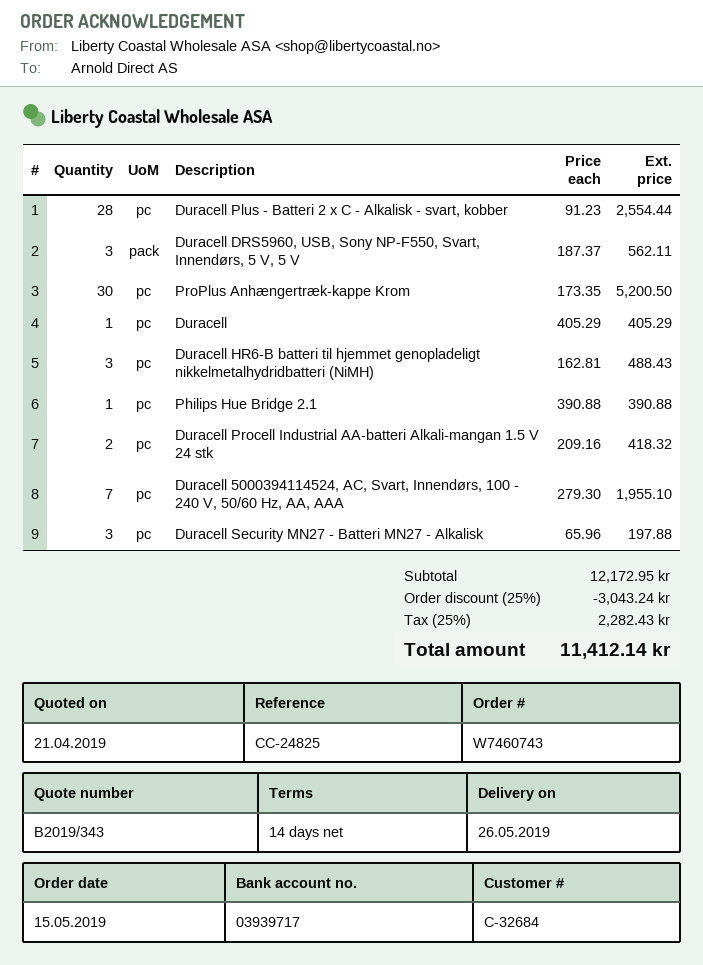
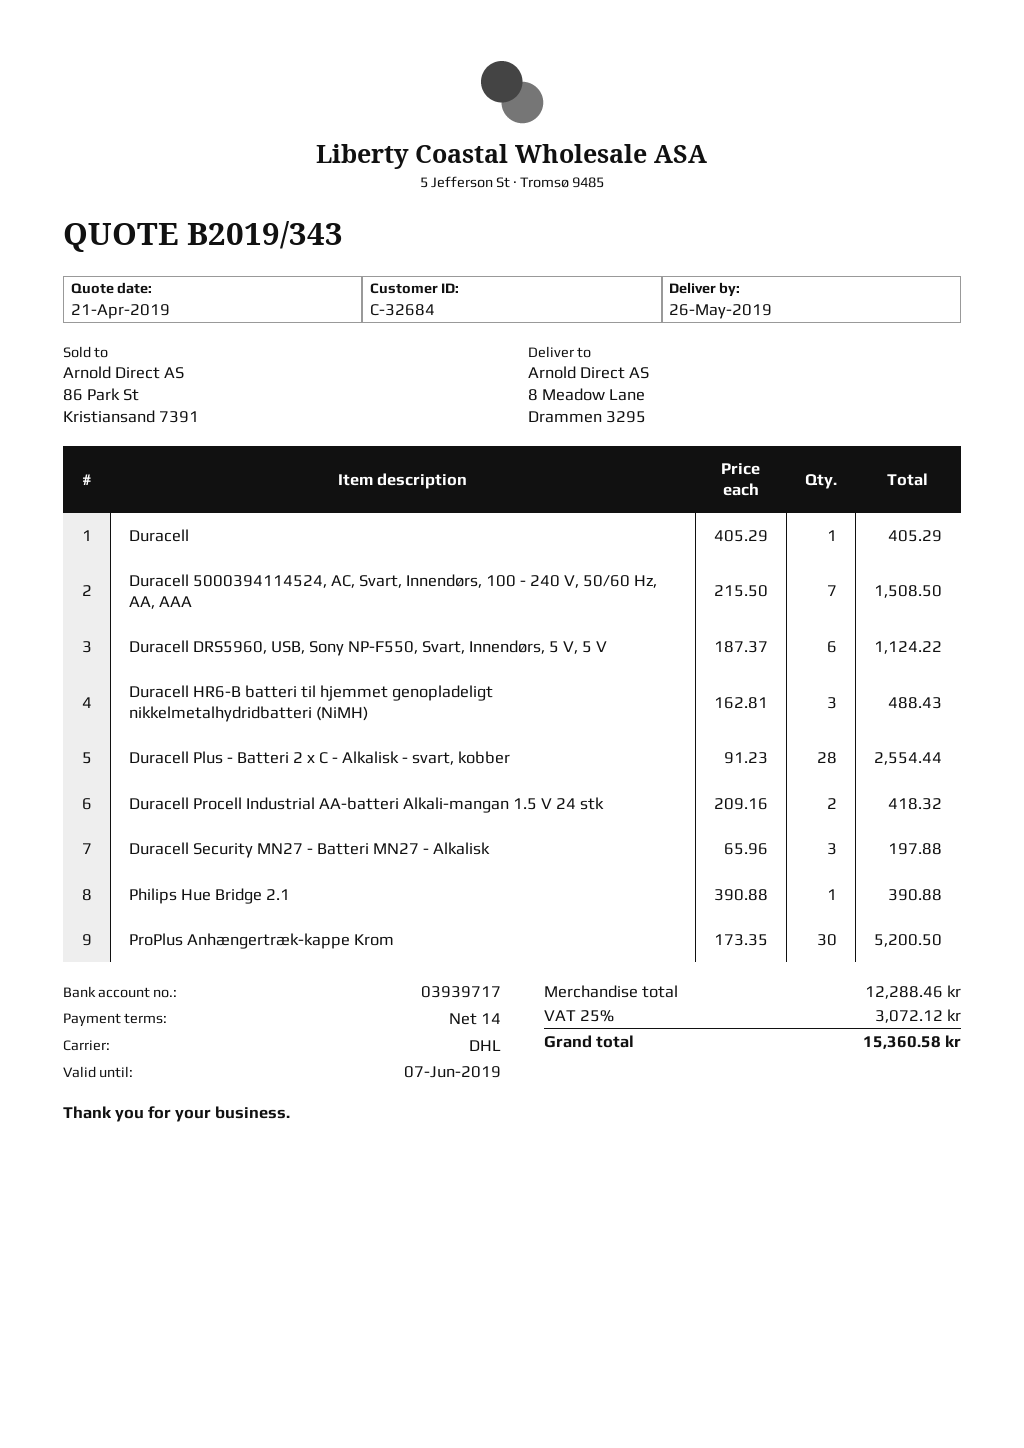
Duracell DRS5960, USB, Sony NP-F550, Svart, Innendørs, 5 V, 5 V: 3 x 187.37 = 562.11 -> 6 x 187.37 = 1124.22
Duracell 5000394114524, AC, Svart, Innendørs, 100 - 240 V, 50/60 Hz, AA, AAA: 7 x 279.30 = 1955.10 -> 7 x 215.50 = 1508.50
subtotal: 12172.95 -> 12288.46
discount: 25% = 3043.24 -> none
tax: 25% = 2282.43 -> 25% = 3072.12
total: 11412.14 -> 15360.58

